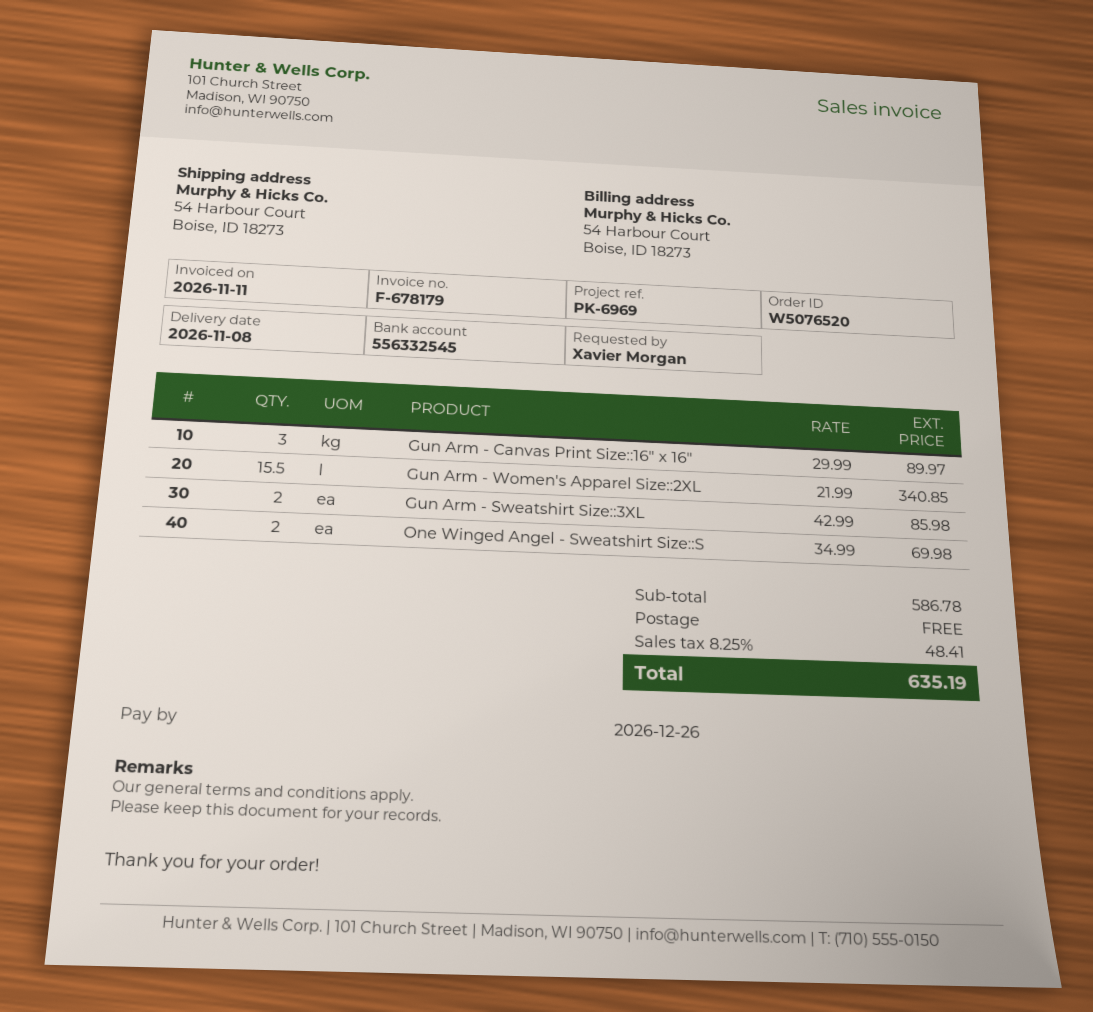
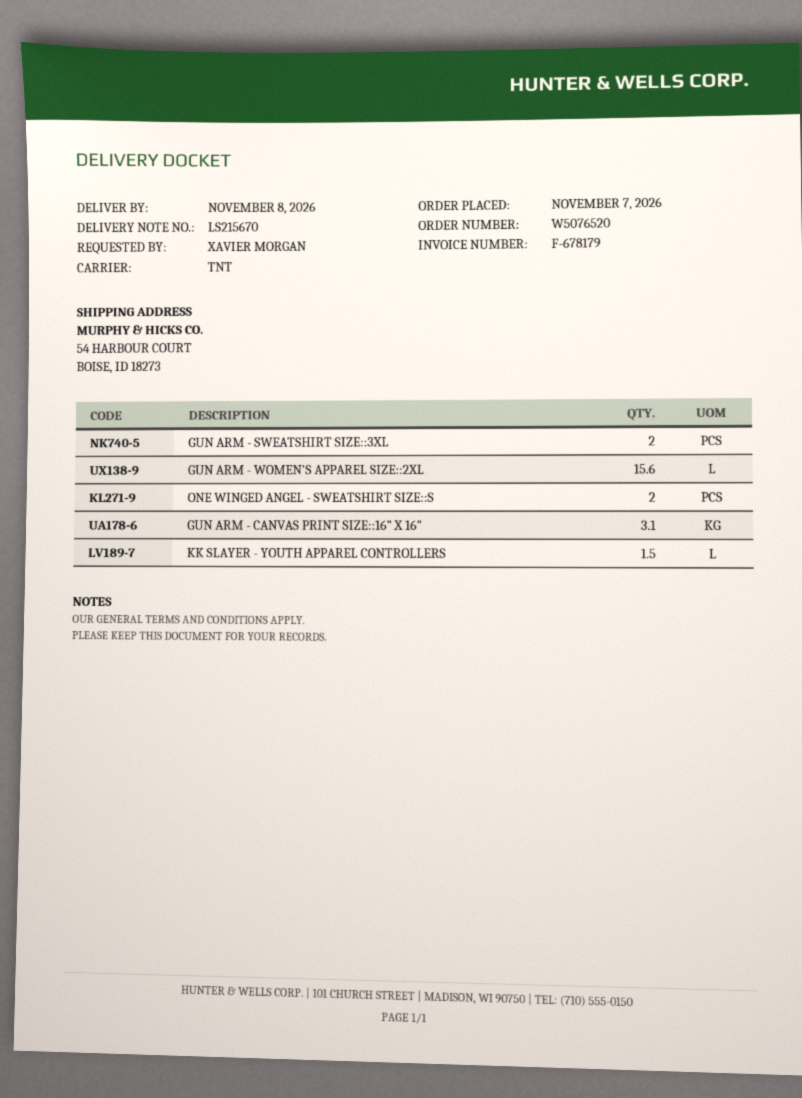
Gun Arm - Canvas Print Size::16" x 16": 3 -> 3.1
Gun Arm - Women's Apparel Size::2XL: 15.5 -> 15.6
KK SLAYER - YOUTH APPAREL CONTROLLERS: none -> 1.5

